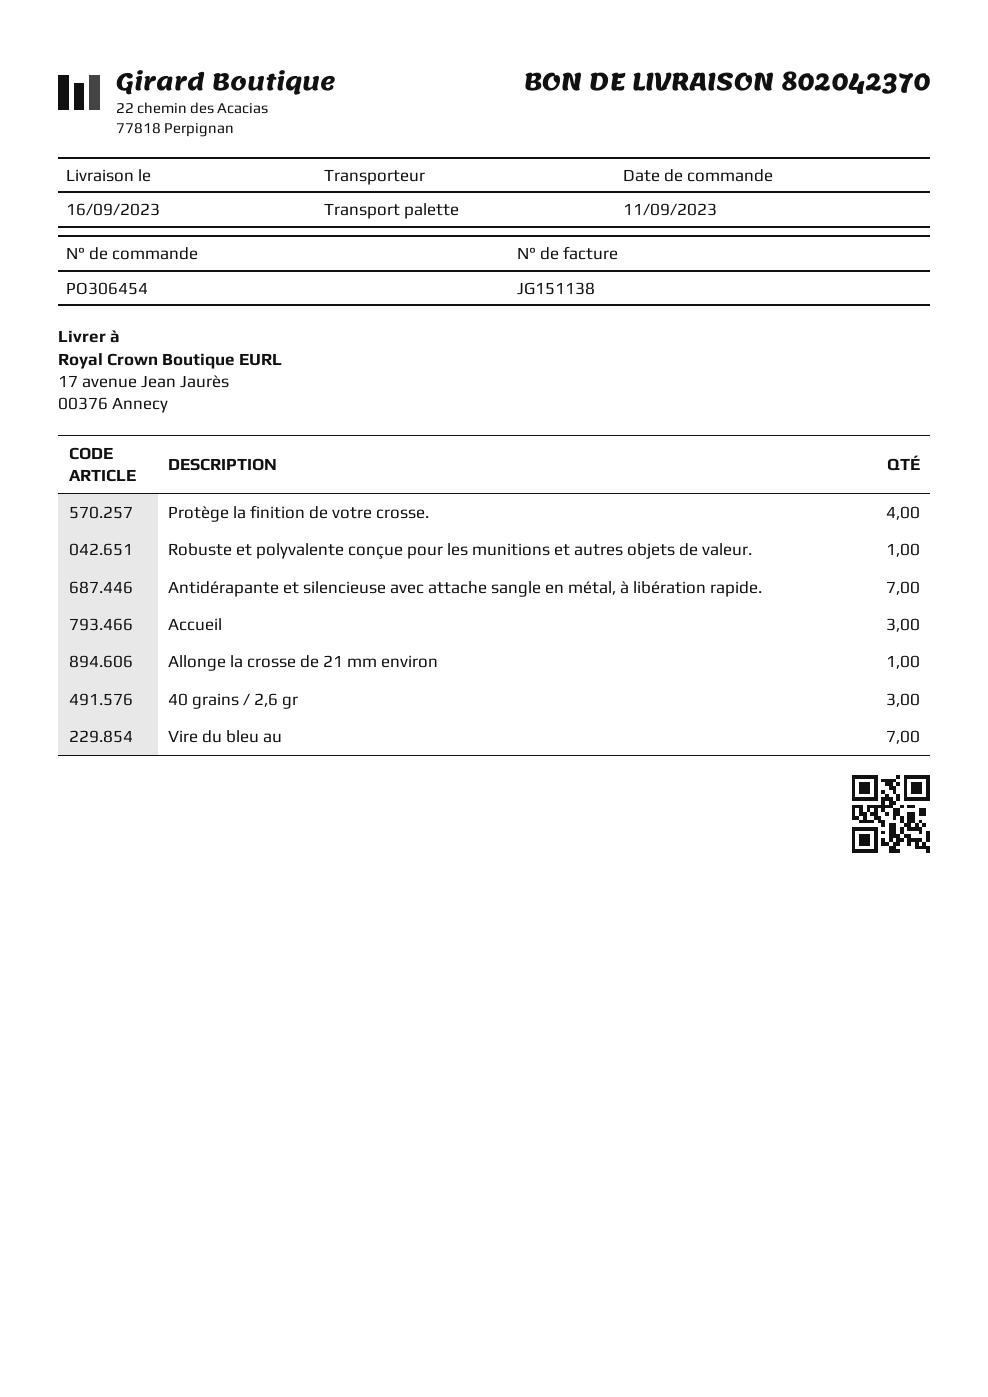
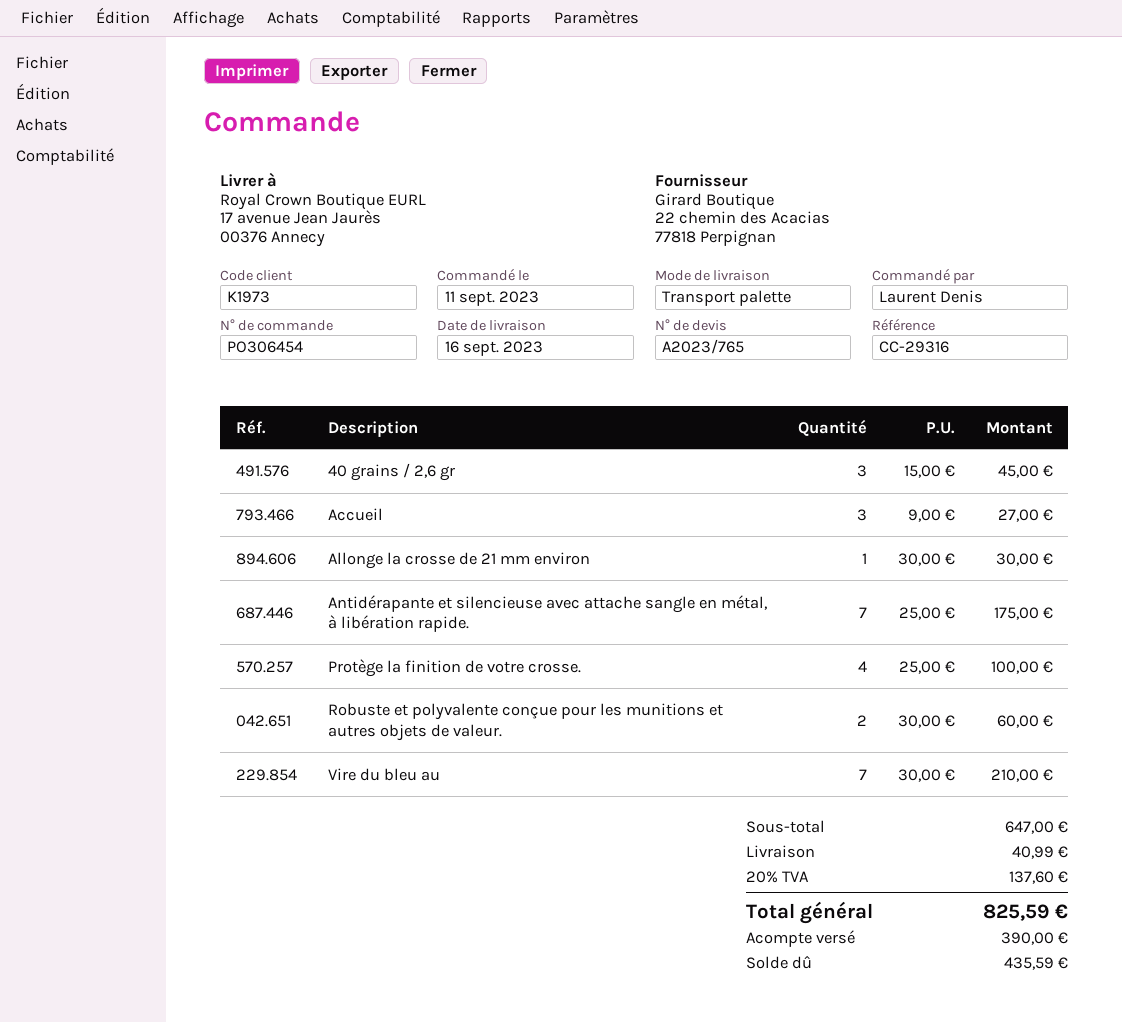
Robuste et polyvalente conçue pour les munitions et autres objets de valeur.: 1 -> 2

